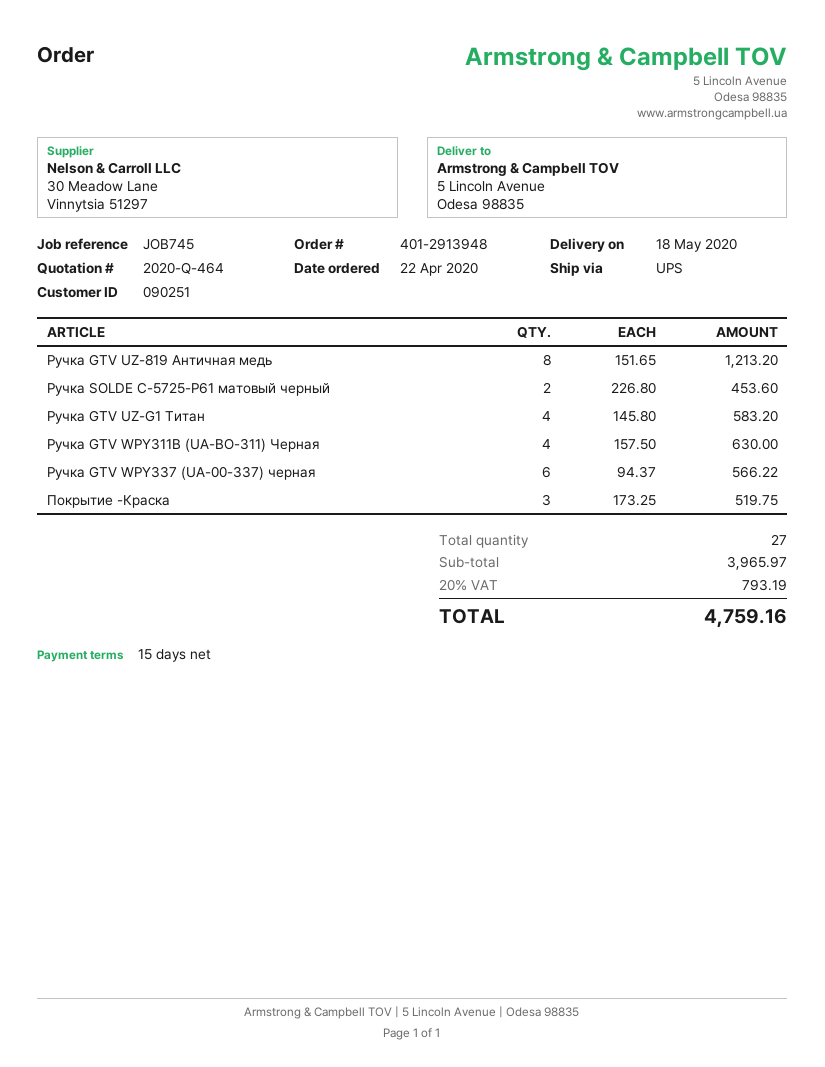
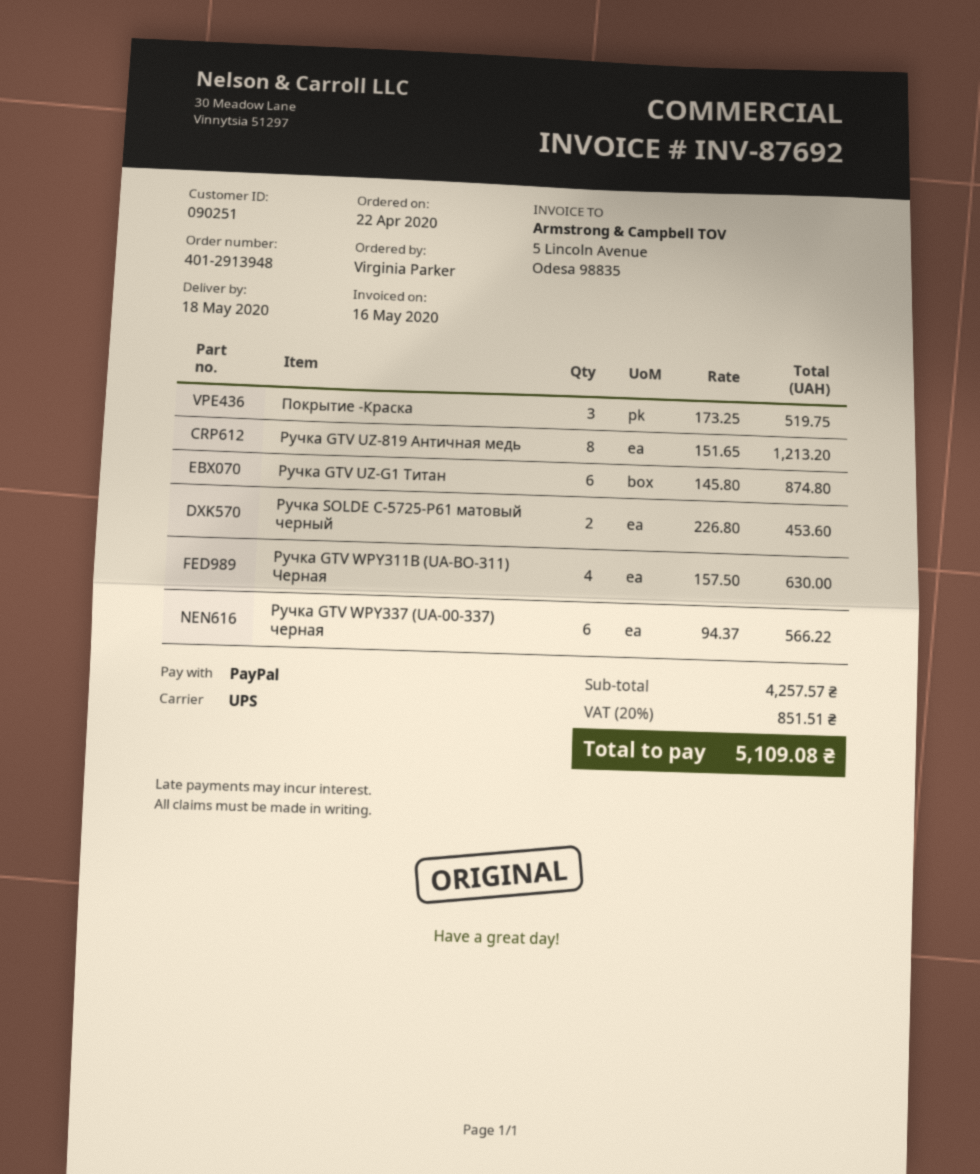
Ручка GTV UZ-G1 Титан: 4 x 145.80 = 583.20 -> 6 x 145.80 = 874.80
subtotal: 3965.97 -> 4257.57
tax: 20% = 793.19 -> 20% = 851.51
total: 4759.16 -> 5109.08

